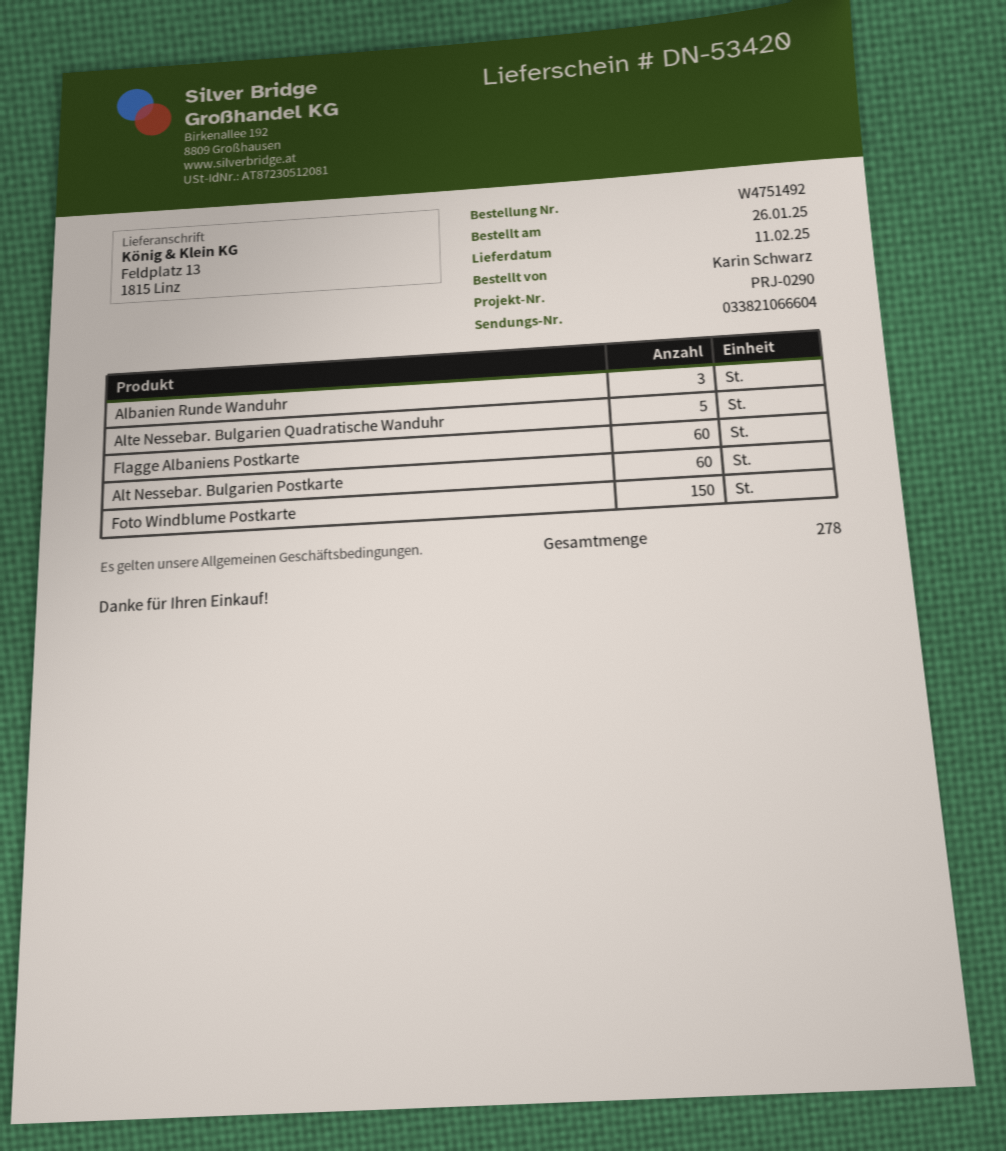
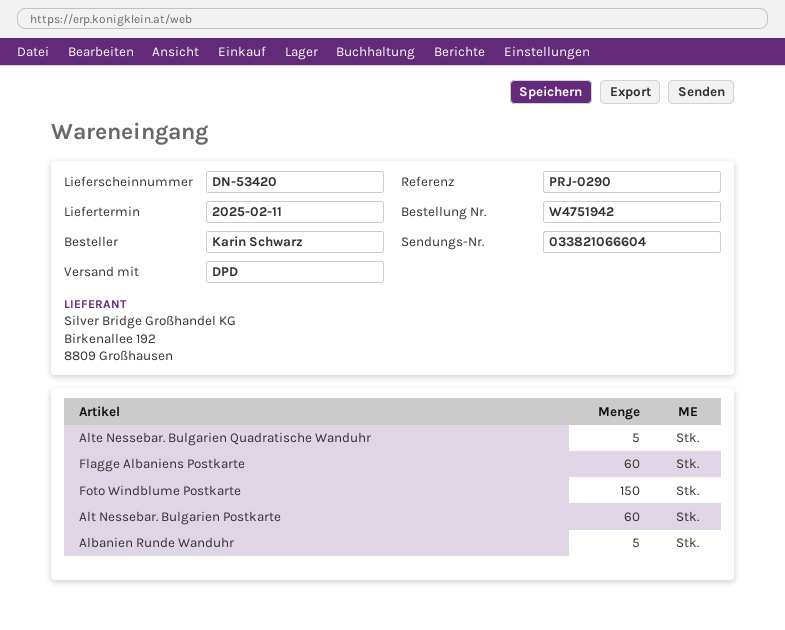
order number: W4751492 -> W4751942
Albanien Runde Wanduhr: 3 -> 5

